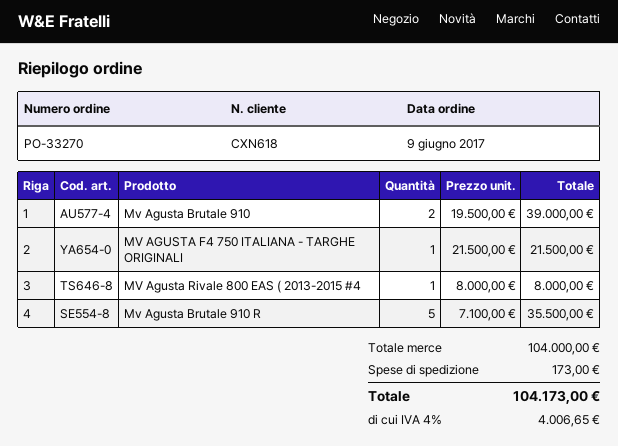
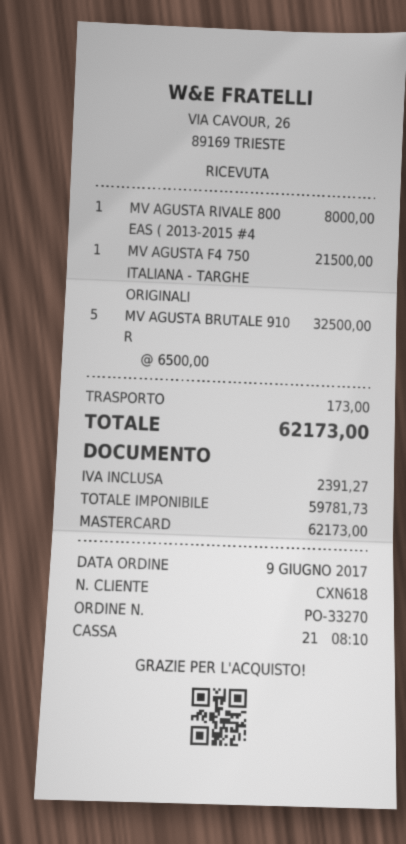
Mv Agusta Brutale 910: 2 x 19500.00 = 39000.00 -> none
Mv Agusta Brutale 910 R: 5 x 7100.00 = 35500.00 -> 5 x 6500.00 = 32500.00
tax: 4006.65 -> 2391.27
total: 104173.00 -> 62173.00

